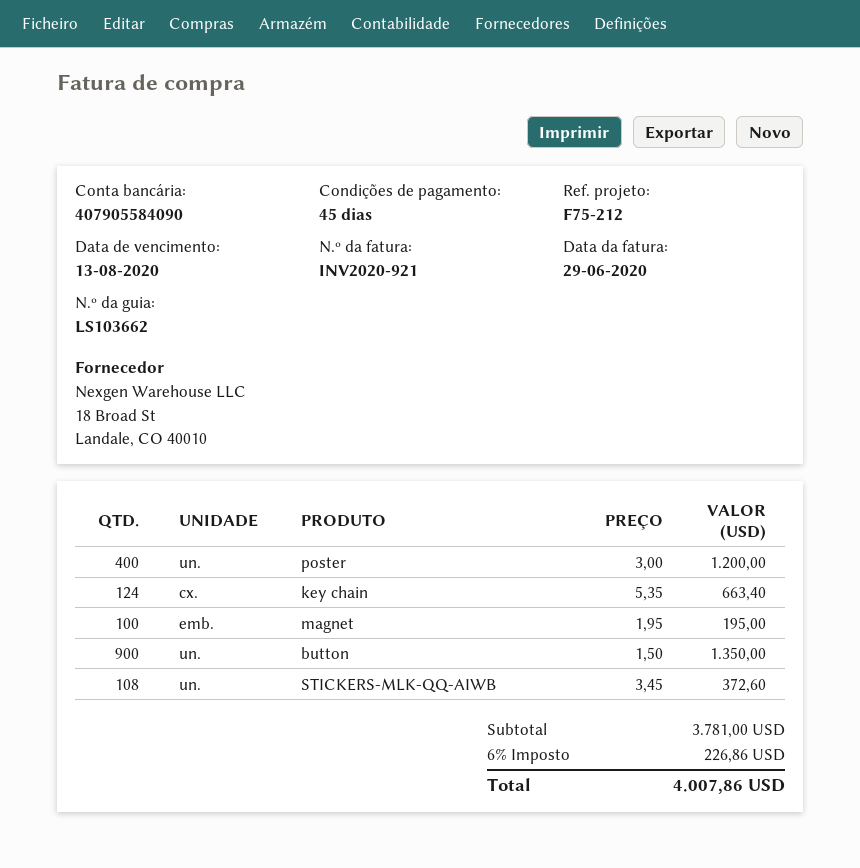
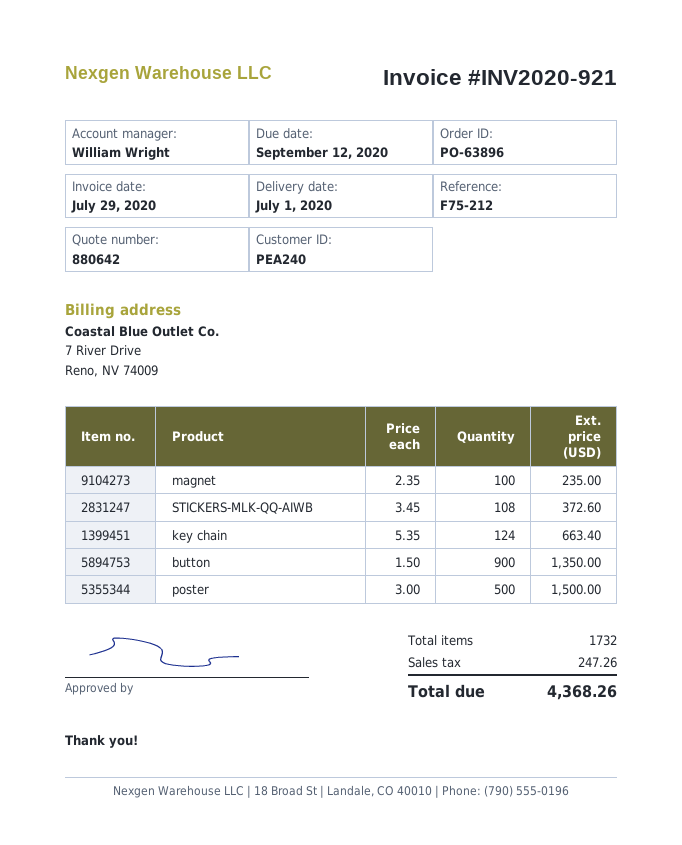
invoice date: 2020-06-29 -> 2020-07-29
due date: 2020-08-13 -> 2020-09-12
poster: 400 x 3.00 = 1200.00 -> 500 x 3.00 = 1500.00
magnet: 100 x 1.95 = 195.00 -> 100 x 2.35 = 235.00
tax: 226.86 -> 247.26
total: 4007.86 -> 4368.26

